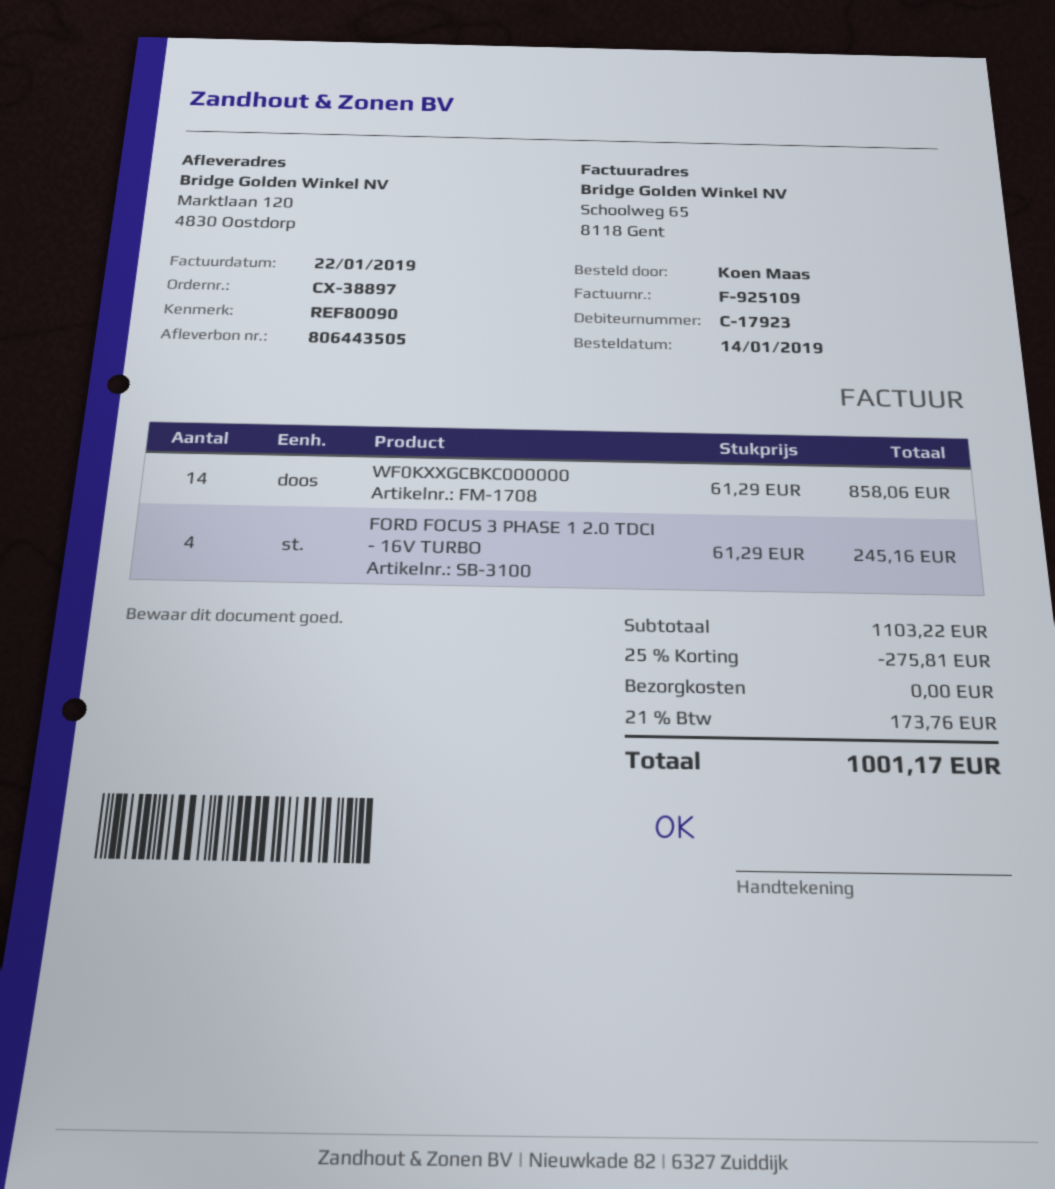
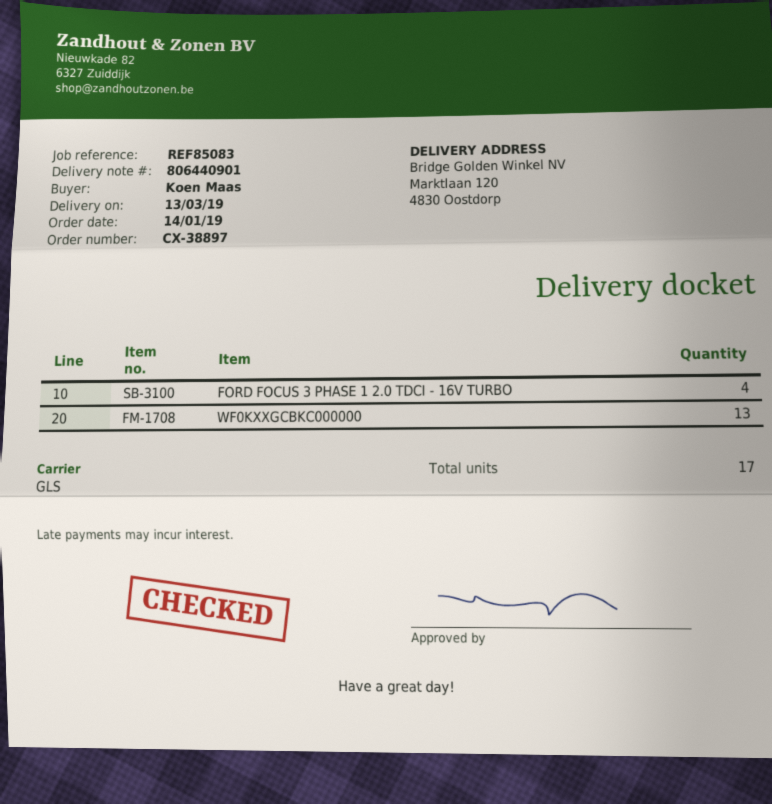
delivery note number: 806443505 -> 806440901
reference: REF80090 -> REF85083
WF0KXXGCBKC000000: 14 -> 13

